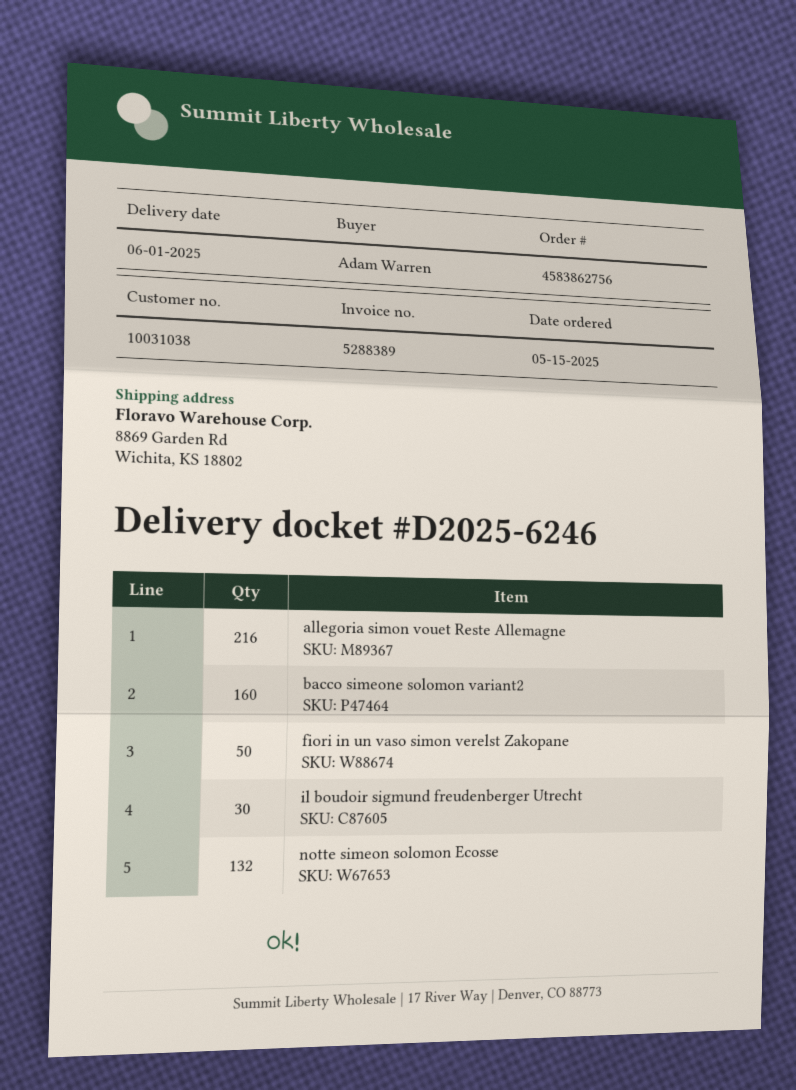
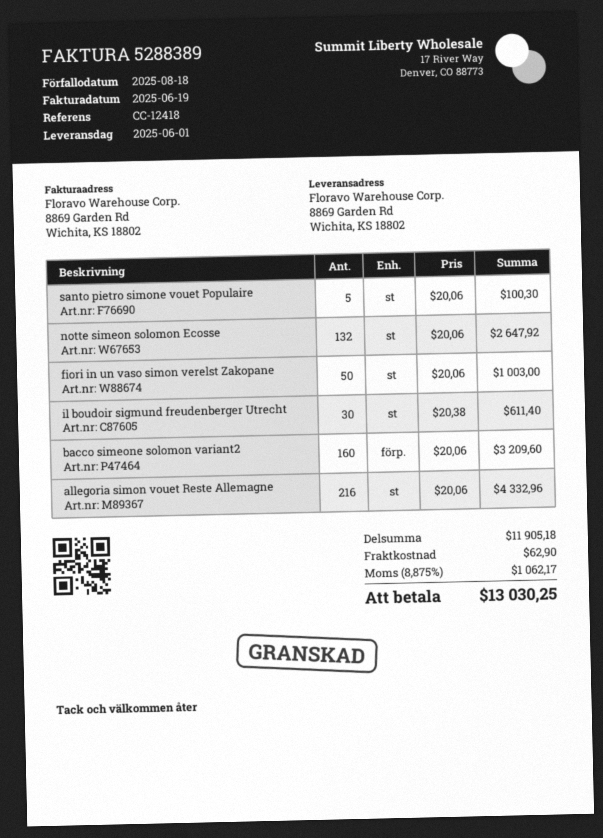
santo pietro simone vouet Populaire: none -> 5

